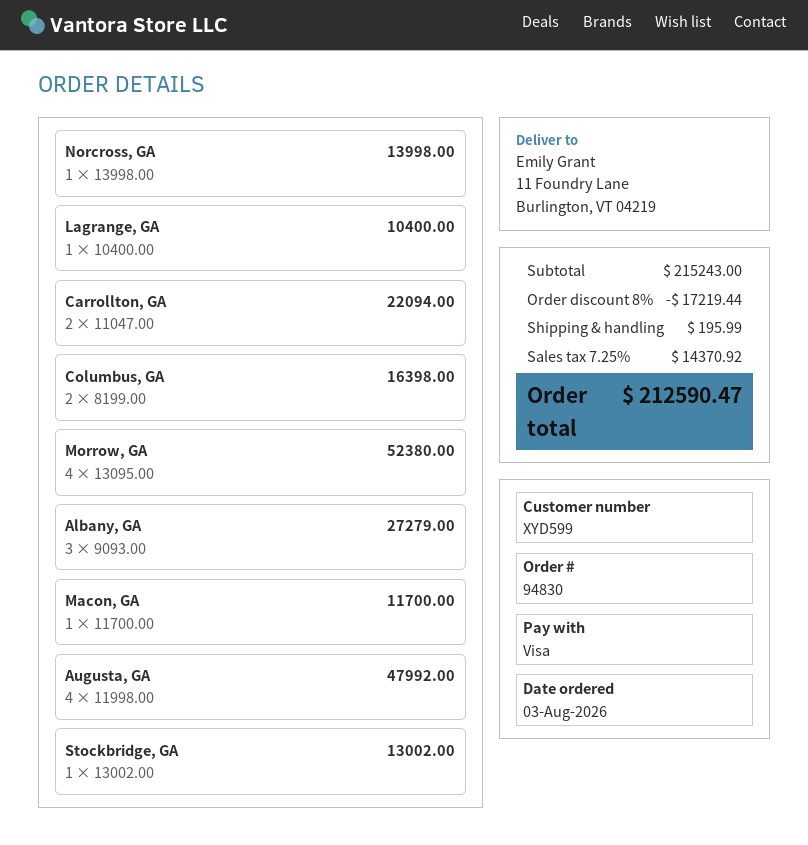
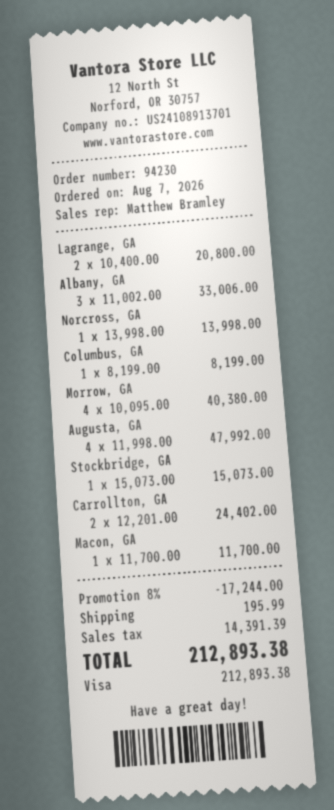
order number: 94830 -> 94230
order date: 2026-08-03 -> 2026-08-07
Lagrange, GA: 1 x 10400.00 = 10400.00 -> 2 x 10400.00 = 20800.00
Carrollton, GA: 2 x 11047.00 = 22094.00 -> 2 x 12201.00 = 24402.00
Columbus, GA: 2 x 8199.00 = 16398.00 -> 1 x 8199.00 = 8199.00
Morrow, GA: 4 x 13095.00 = 52380.00 -> 4 x 10095.00 = 40380.00
Albany, GA: 3 x 9093.00 = 27279.00 -> 3 x 11002.00 = 33006.00
Stockbridge, GA: 1 x 13002.00 = 13002.00 -> 1 x 15073.00 = 15073.00
discount: 8% = 17219.44 -> 8% = 17244.00
tax: 14370.92 -> 14391.39
total: 212590.47 -> 212893.38

